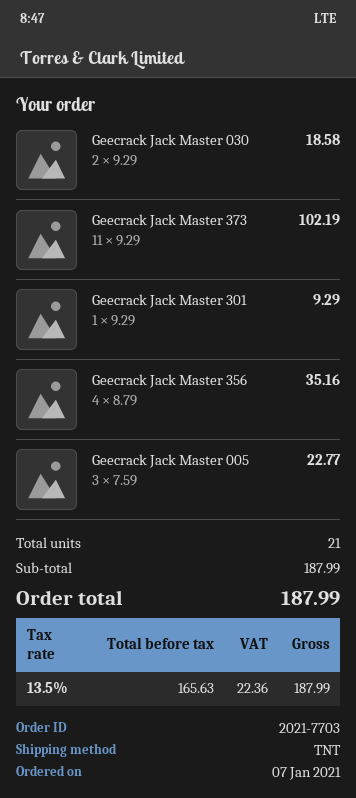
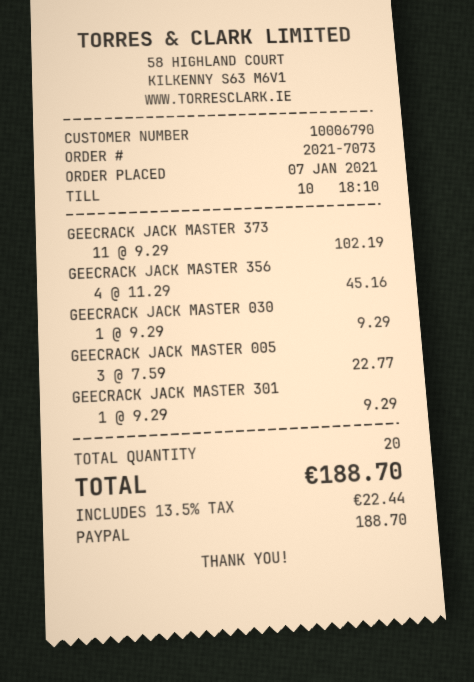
order number: 2021-7703 -> 2021-7073
Geecrack Jack Master 030: 2 x 9.29 = 18.58 -> 1 x 9.29 = 9.29
Geecrack Jack Master 356: 4 x 8.79 = 35.16 -> 4 x 11.29 = 45.16
total quantity: 21 -> 20
tax: 13.5% = 22.36 -> 13.5% = 22.44
total: 187.99 -> 188.70

